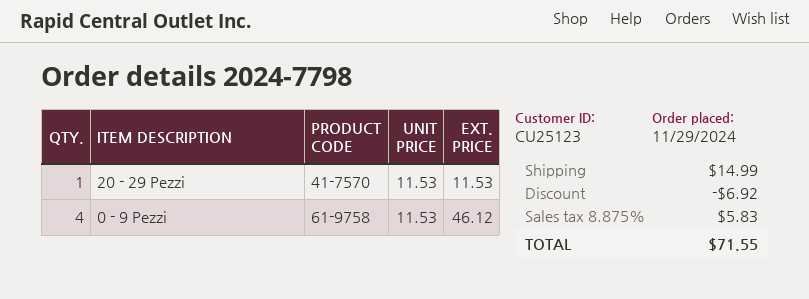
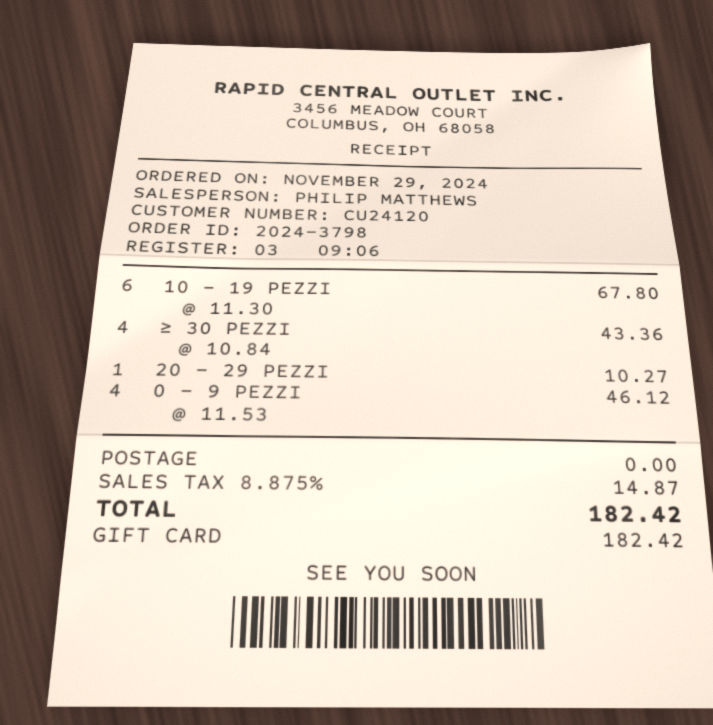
order number: 2024-7798 -> 2024-3798
customer number: CU25123 -> CU24120
20 - 29 Pezzi: 1 x 11.53 = 11.53 -> 1 x 10.27 = 10.27
10 - 19 PEZZI: none -> 6 x 11.30 = 67.80
≥ 30 PEZZI: none -> 4 x 10.84 = 43.36
discount: 6.92 -> none
shipping: 14.99 -> 0.00
tax: 8.875% = 5.83 -> 8.875% = 14.87
total: 71.55 -> 182.42

